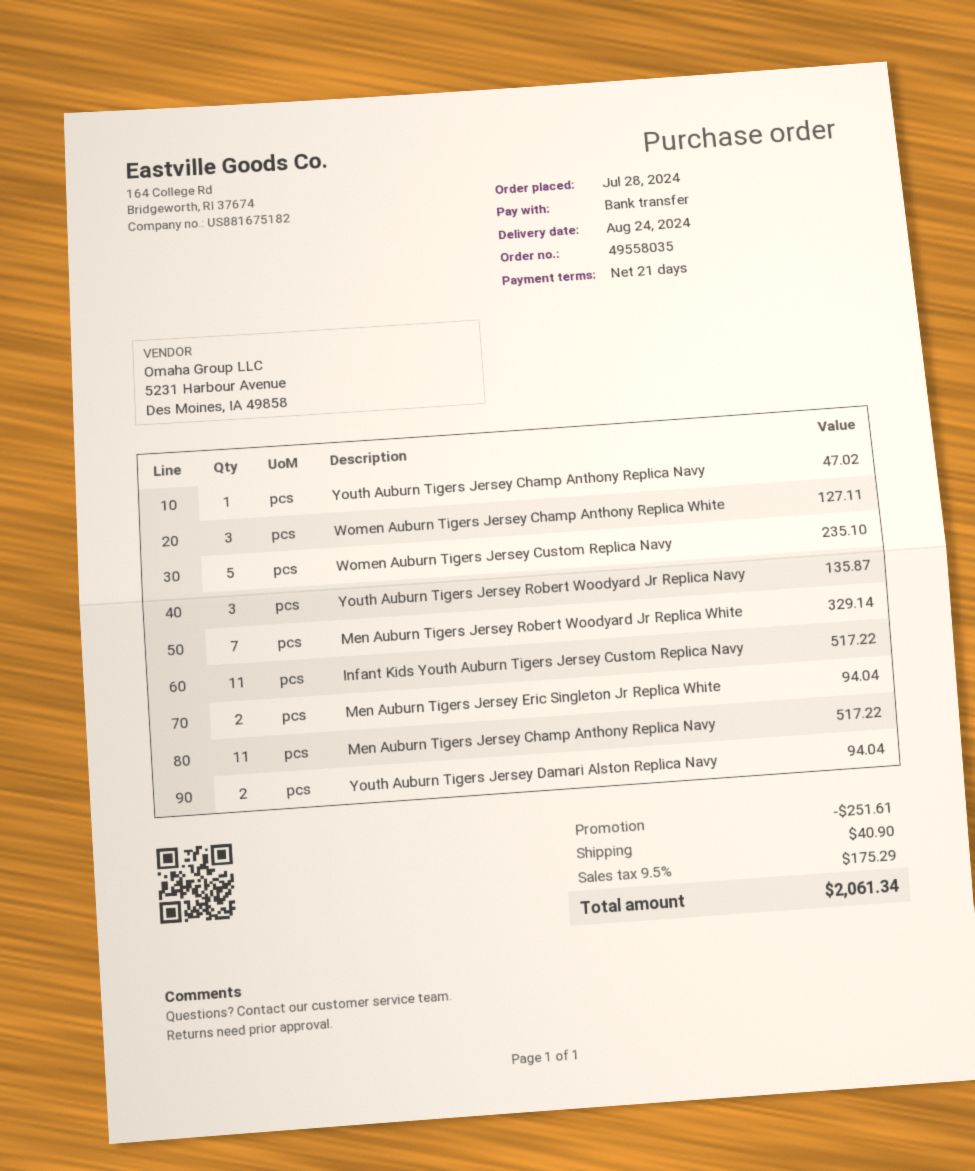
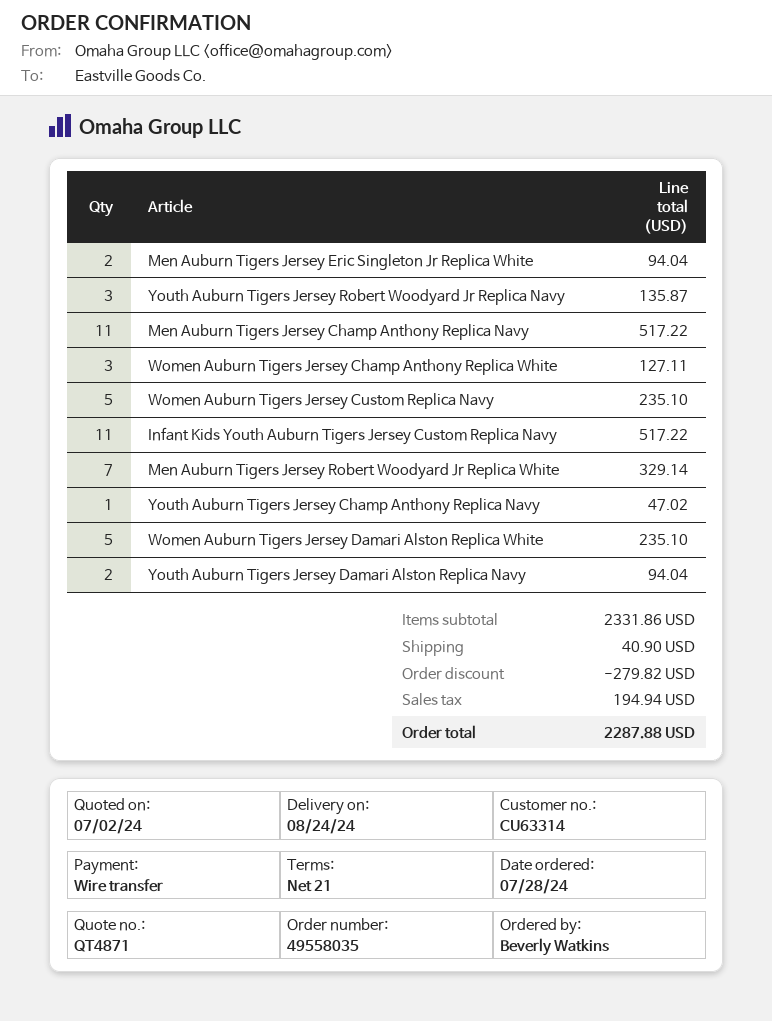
Women Auburn Tigers Jersey Damari Alston Replica White: none -> 5 for 235.10
discount: 251.61 -> 279.82
tax: 175.29 -> 194.94
total: 2061.34 -> 2287.88

